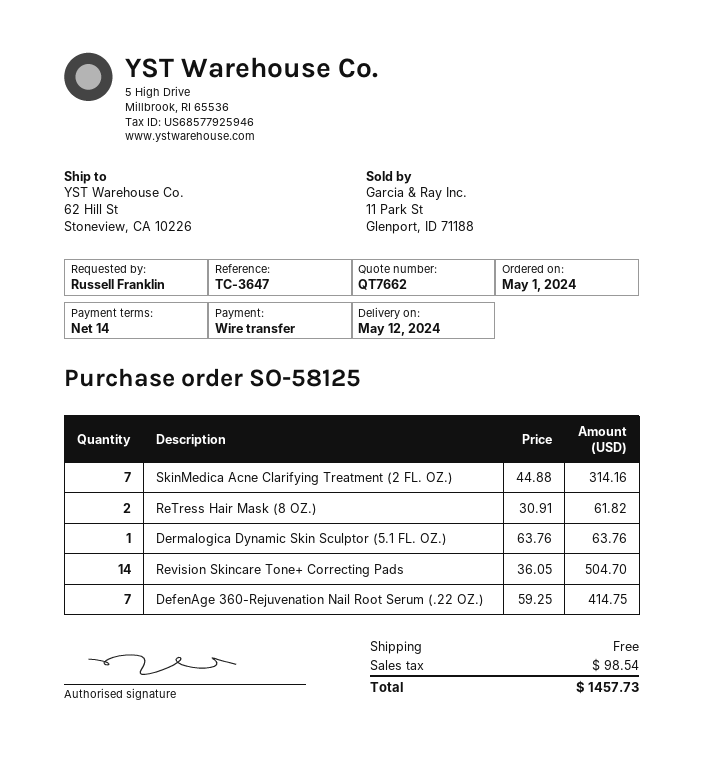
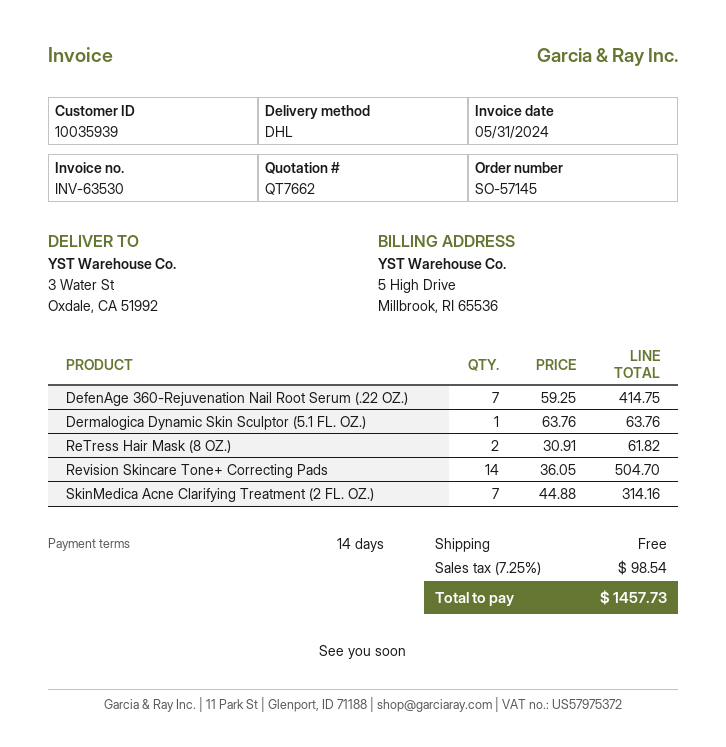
order number: SO-58125 -> SO-57145
ship to: 62 Hill St, Stoneview, CA 10226 -> 3 Water St, Oxdale, CA 51992

